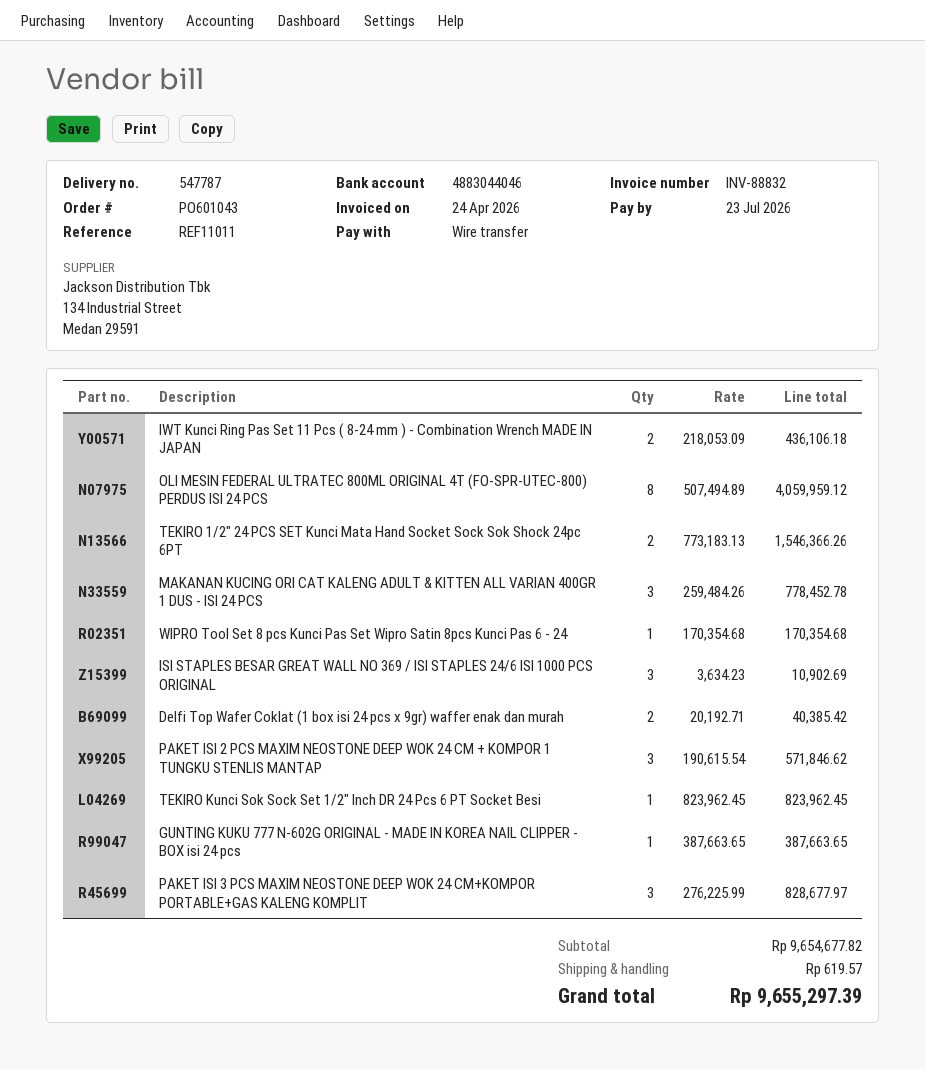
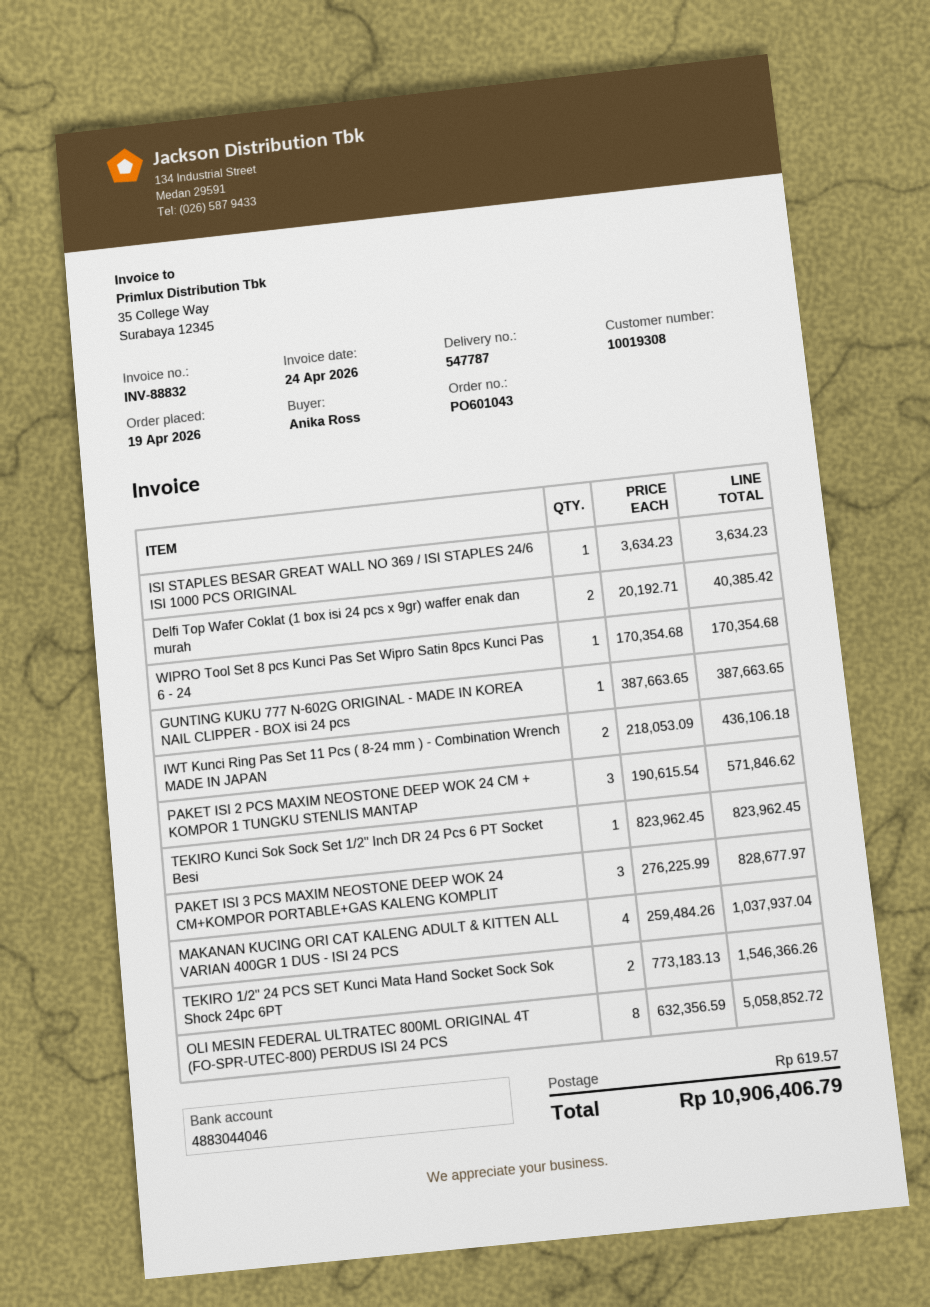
OLI MESIN FEDERAL ULTRATEC 800ML ORIGINAL 4T (FO-SPR-UTEC-800) PERDUS ISI 24 PCS: 8 x 507494.89 = 4059959.12 -> 8 x 632356.59 = 5058852.72
MAKANAN KUCING ORI CAT KALENG ADULT & KITTEN ALL VARIAN 400GR 1 DUS - ISI 24 PCS: 3 x 259484.26 = 778452.78 -> 4 x 259484.26 = 1037937.04
ISI STAPLES BESAR GREAT WALL NO 369 / ISI STAPLES 24/6 ISI 1000 PCS ORIGINAL: 3 x 3634.23 = 10902.69 -> 1 x 3634.23 = 3634.23
total: 9655297.39 -> 10906406.79

